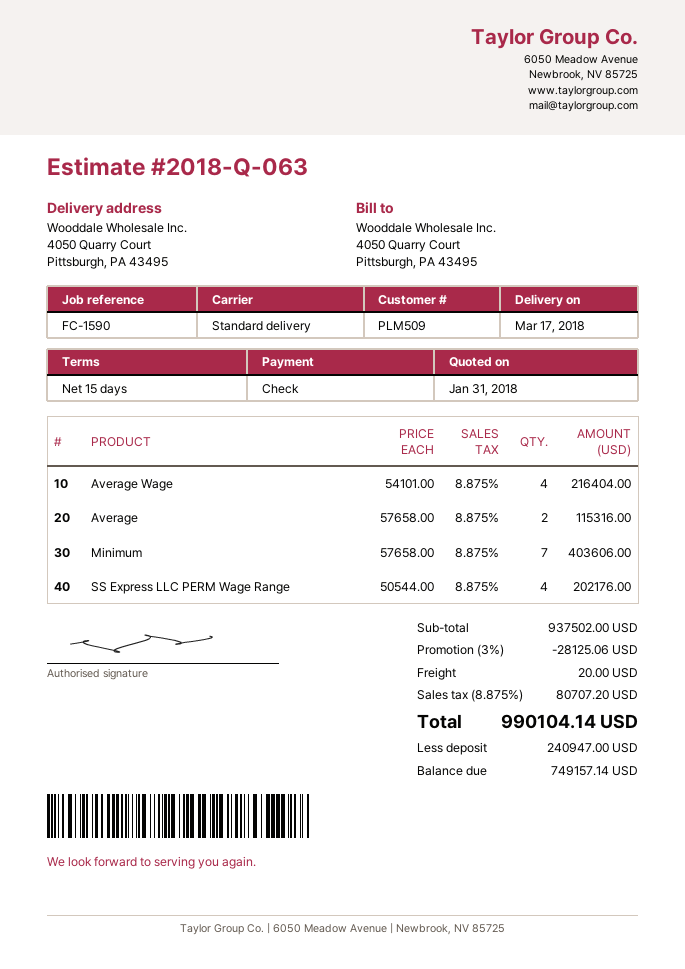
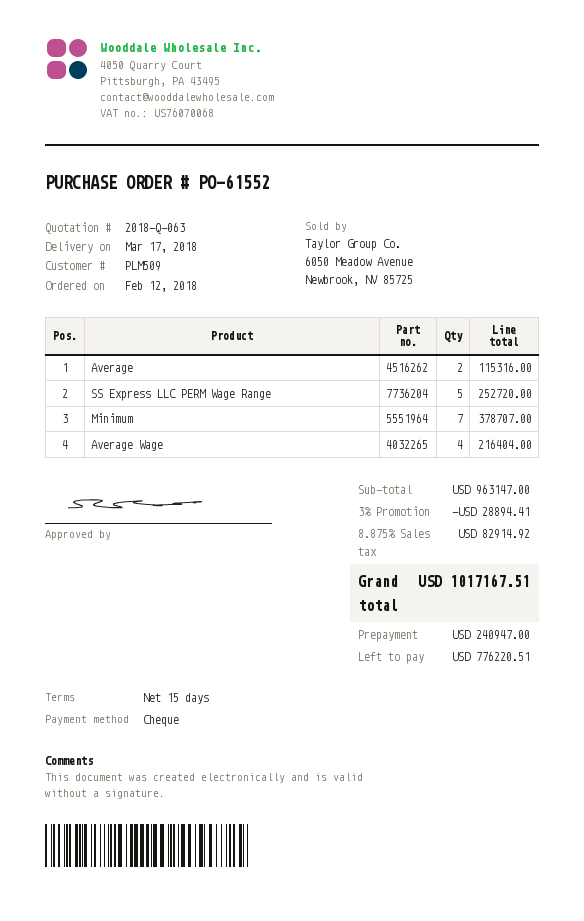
Minimum: 7 for 403606.00 -> 7 for 378707.00
SS Express LLC PERM Wage Range: 4 for 202176.00 -> 5 for 252720.00
subtotal: 937502.00 -> 963147.00
discount: 3% = 28125.06 -> 3% = 28894.41
shipping: 20.00 -> none
tax: 8.875% = 80707.20 -> 8.875% = 82914.92
total: 990104.14 -> 1017167.51
balance: 749157.14 -> 776220.51

